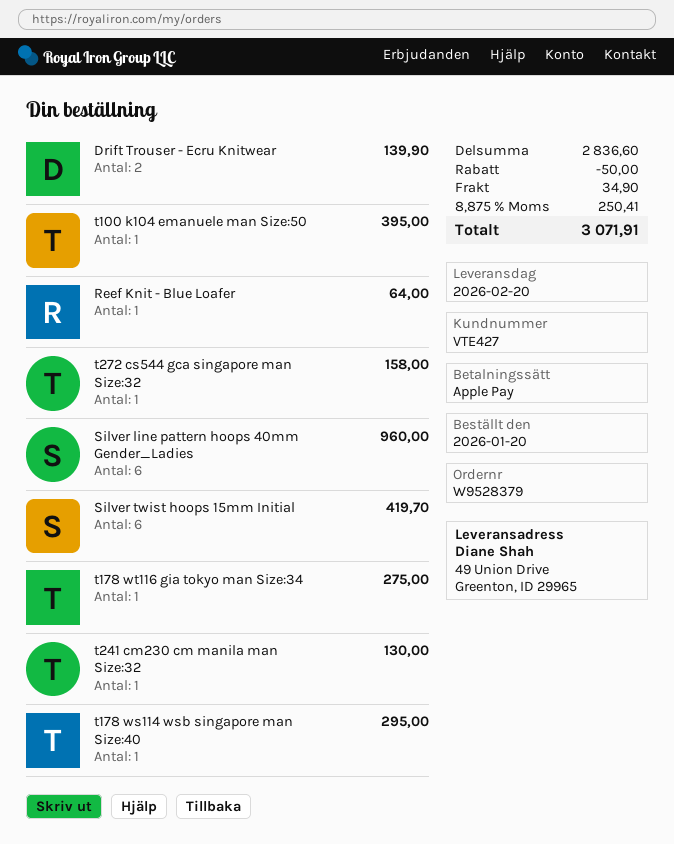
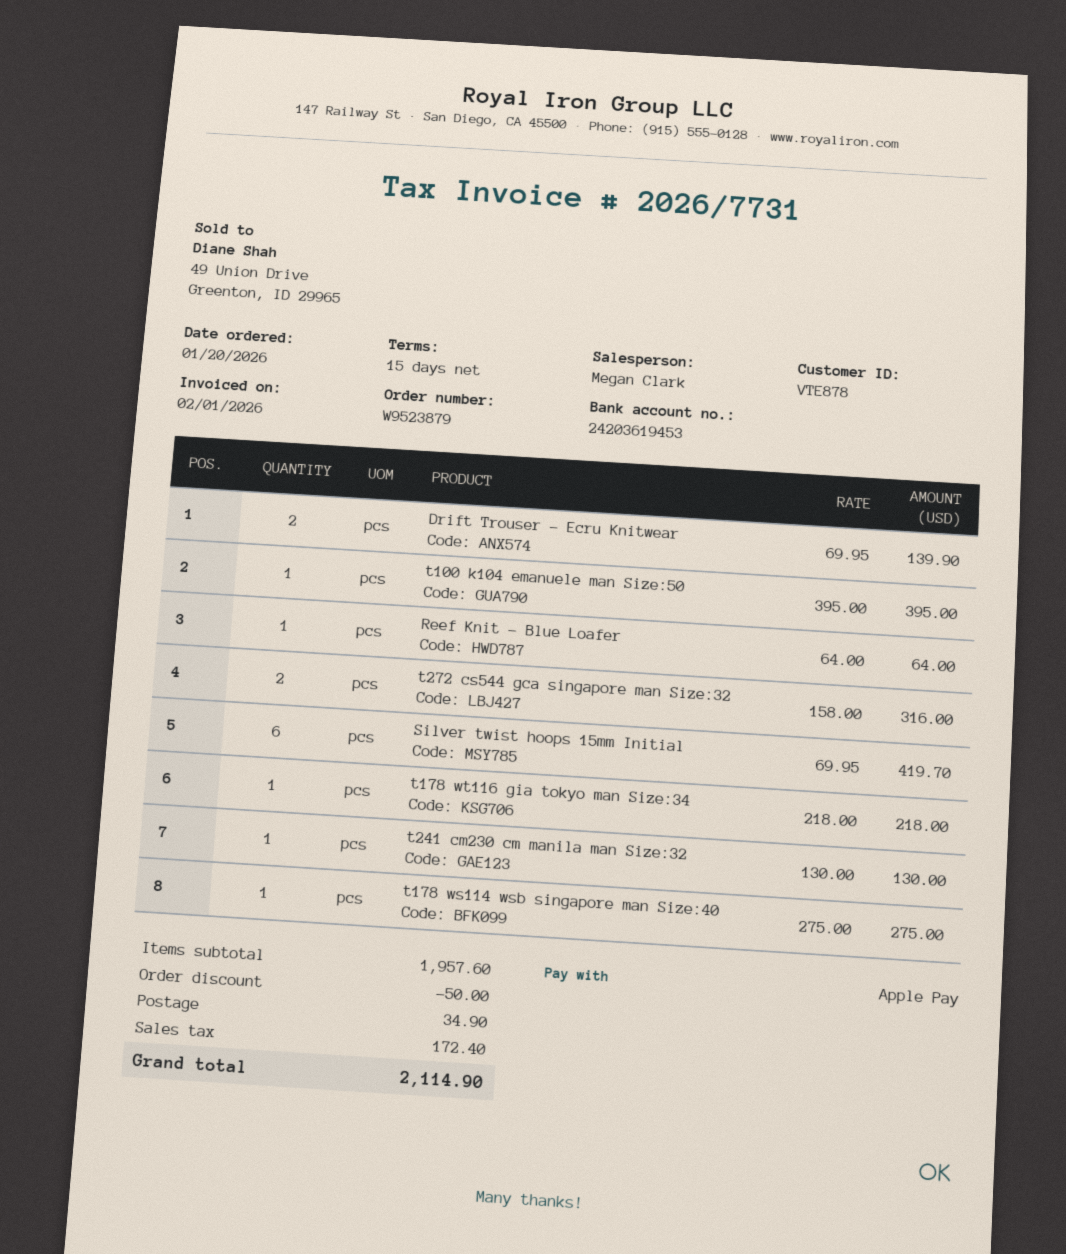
order number: W9528379 -> W9523879
customer number: VTE427 -> VTE878
t272 cs544 gca singapore man Size:32: 1 for 158.00 -> 2 for 316.00
Silver line pattern hoops 40mm Gender_Ladies: 6 for 960.00 -> none
t178 wt116 gia tokyo man Size:34: 1 for 275.00 -> 1 for 218.00
t178 ws114 wsb singapore man Size:40: 1 for 295.00 -> 1 for 275.00
subtotal: 2836.60 -> 1957.60
tax: 250.41 -> 172.40
total: 3071.91 -> 2114.90

